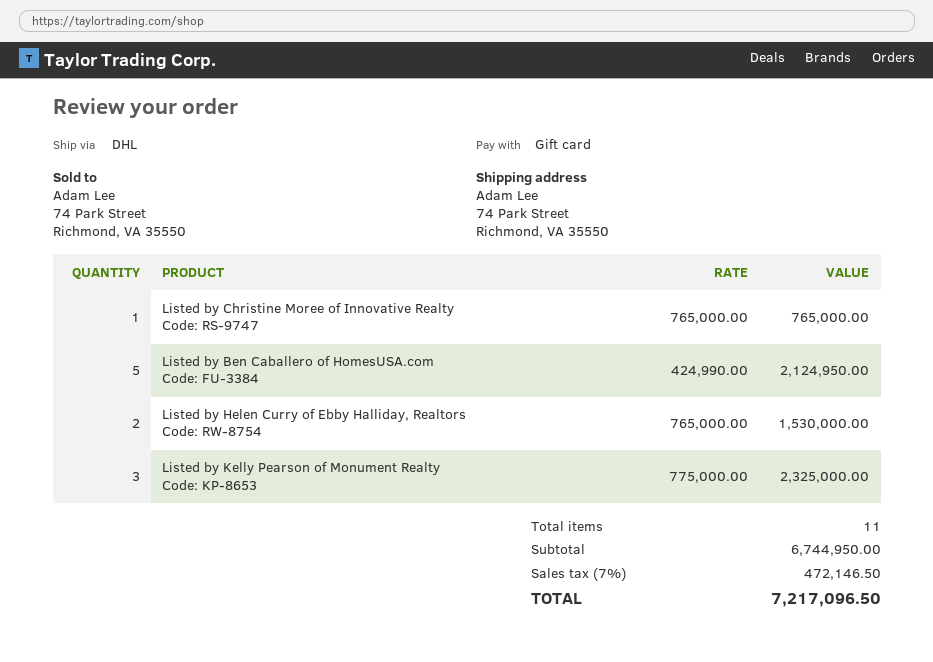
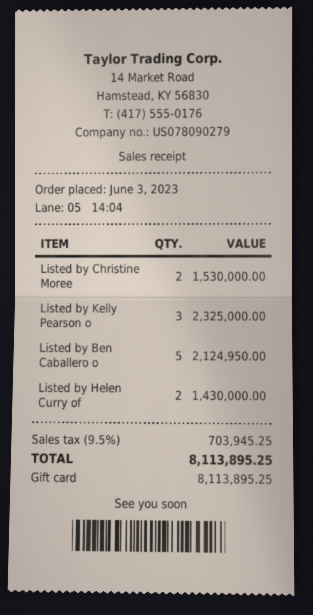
Listed by Christine Moree of Innovative Realty: 1 for 765000.00 -> 2 for 1530000.00
Listed by Helen Curry of Ebby Halliday, Realtors: 2 for 1530000.00 -> 2 for 1430000.00
tax: 7% = 472146.50 -> 9.5% = 703945.25
total: 7217096.50 -> 8113895.25

